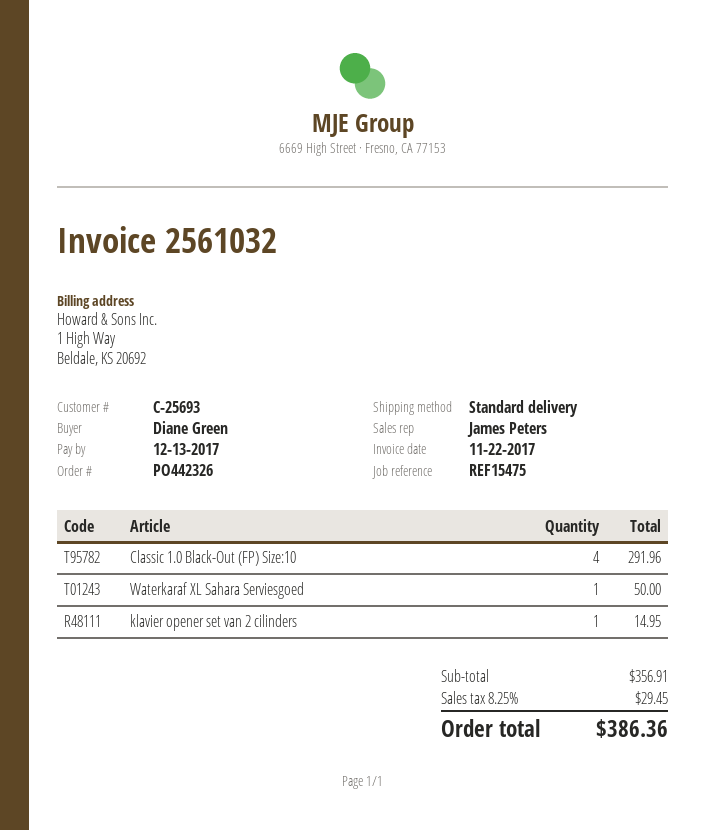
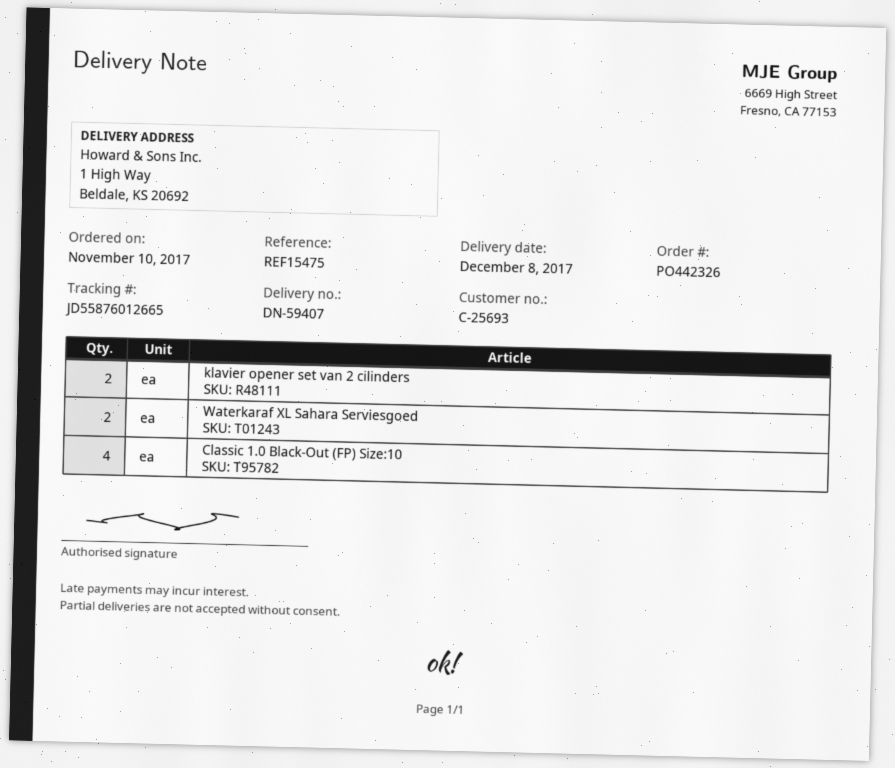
Waterkaraf XL Sahara Serviesgoed: 1 -> 2
klavier opener set van 2 cilinders: 1 -> 2

